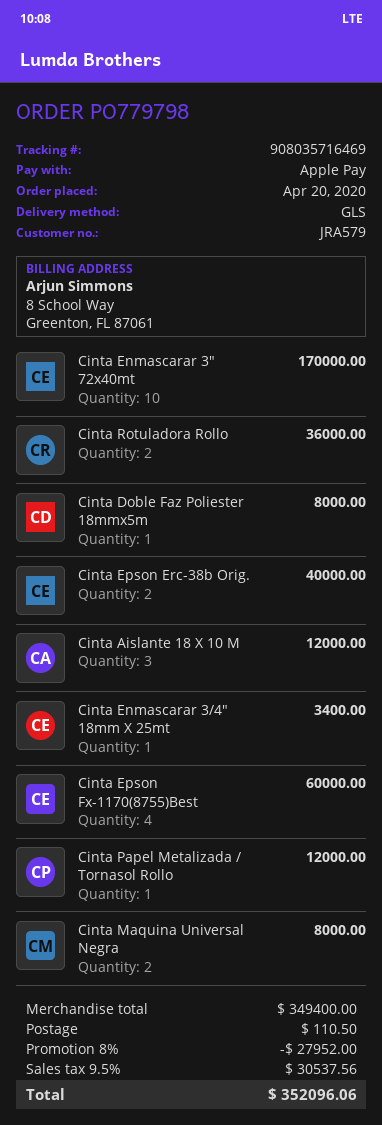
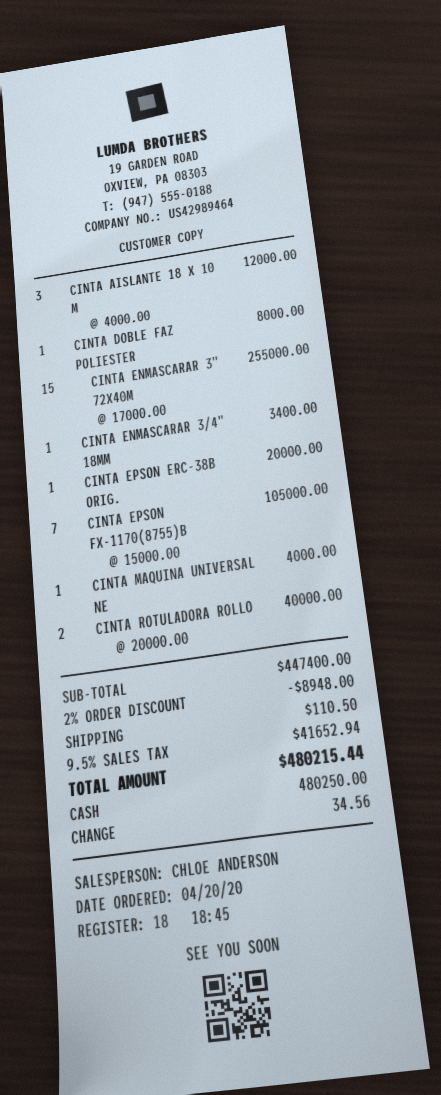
payment method: Apple Pay -> cash
Cinta Enmascarar 3" 72x40mt: 10 for 170000.00 -> 15 for 255000.00
Cinta Rotuladora Rollo: 2 for 36000.00 -> 2 for 40000.00
Cinta Epson Erc-38b Orig.: 2 for 40000.00 -> 1 for 20000.00
Cinta Epson Fx-1170(8755)Best: 4 for 60000.00 -> 7 for 105000.00
Cinta Papel Metalizada / Tornasol Rollo: 1 for 12000.00 -> none
Cinta Maquina Universal Negra: 2 for 8000.00 -> 1 for 4000.00
subtotal: 349400.00 -> 447400.00
discount: 8% = 27952.00 -> 2% = 8948.00
tax: 9.5% = 30537.56 -> 9.5% = 41652.94
total: 352096.06 -> 480215.44

